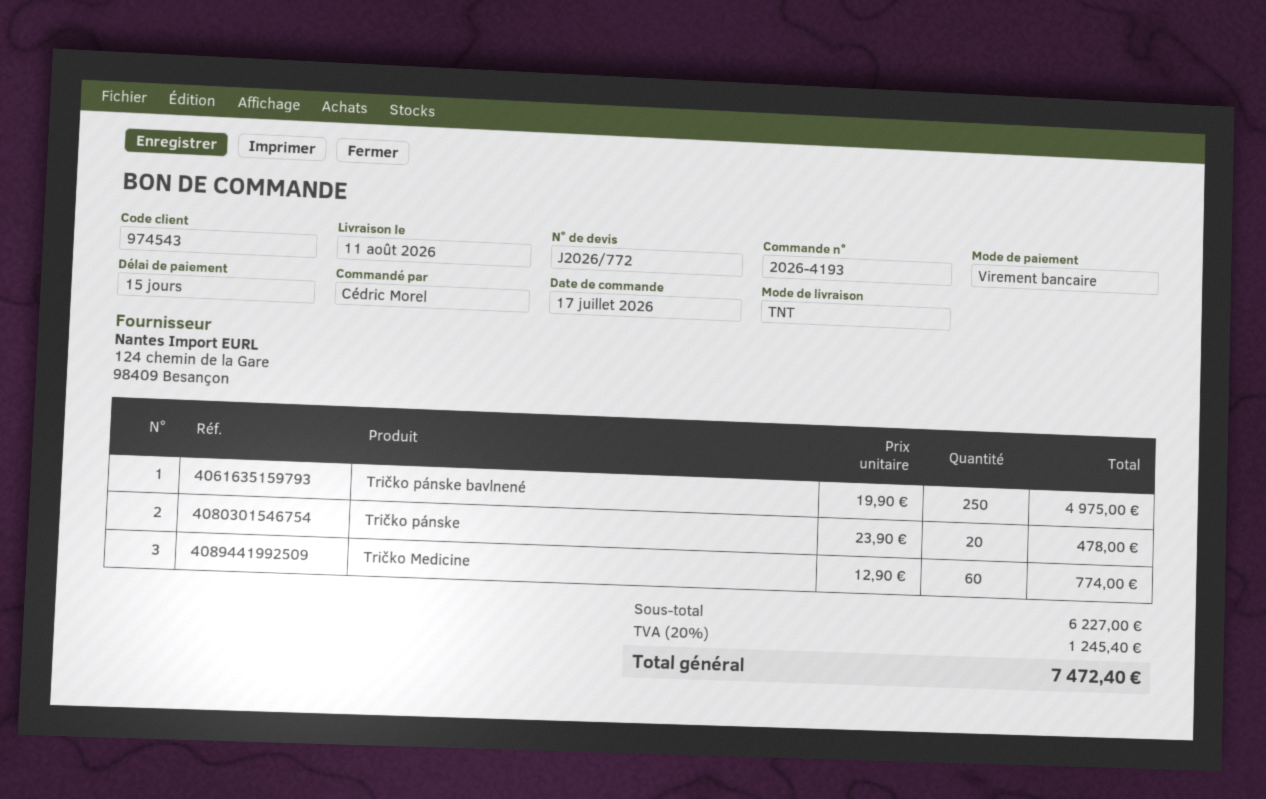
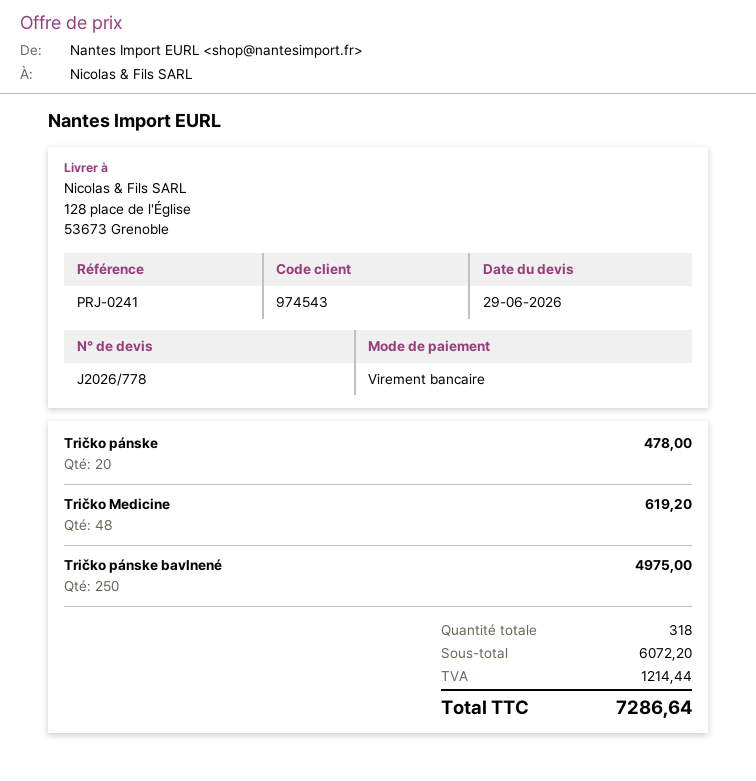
quote number: J2026/772 -> J2026/778
Tričko Medicine: 60 for 774.00 -> 48 for 619.20
subtotal: 6227.00 -> 6072.20
tax: 1245.40 -> 1214.44
total: 7472.40 -> 7286.64

